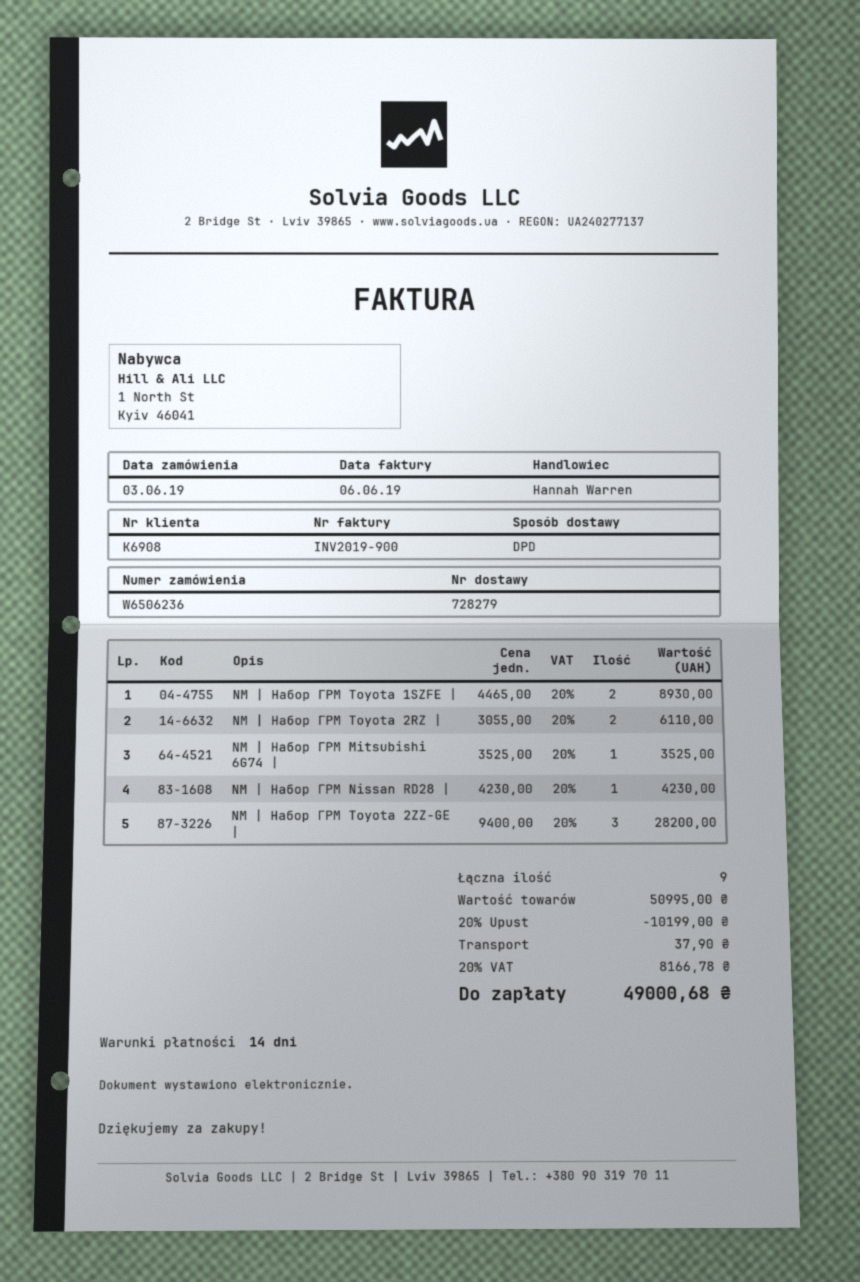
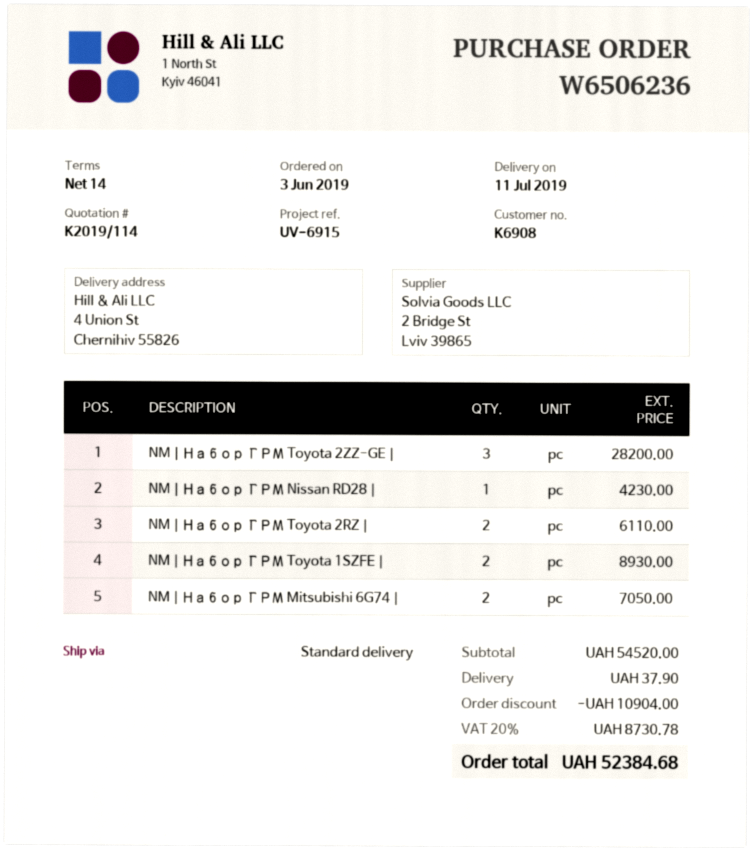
shipping method: DPD -> standard
NM | Набор ГРМ Mitsubishi 6G74 |: 1 for 3525.00 -> 2 for 7050.00
subtotal: 50995.00 -> 54520.00
discount: 10199.00 -> 10904.00
tax: 20% = 8166.78 -> 20% = 8730.78
total: 49000.68 -> 52384.68

